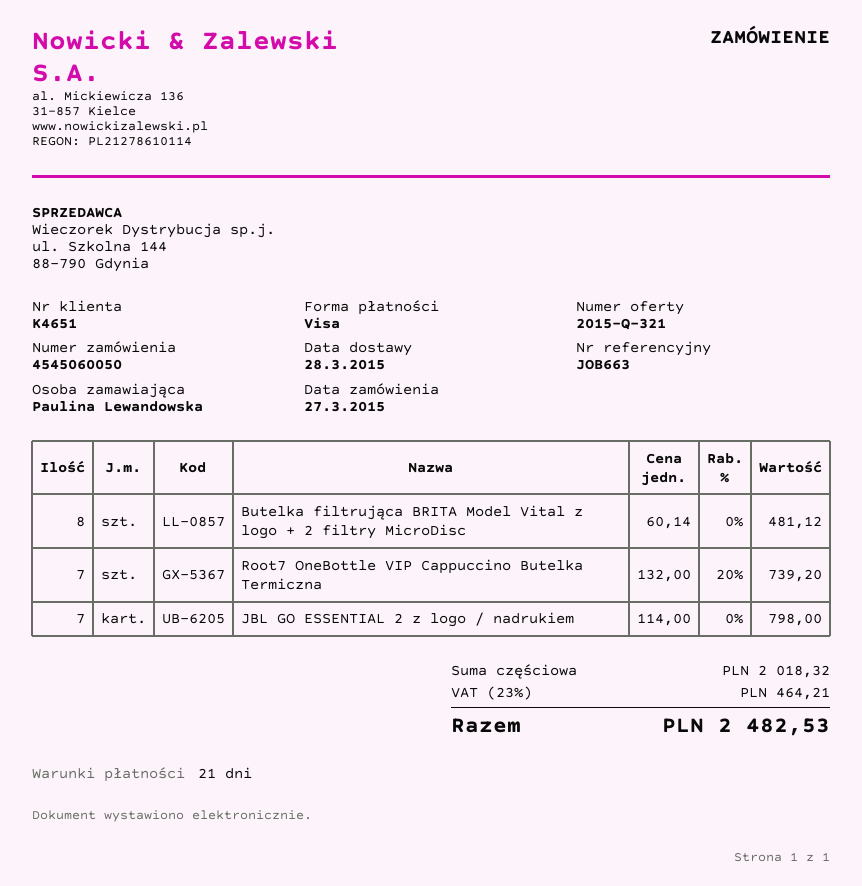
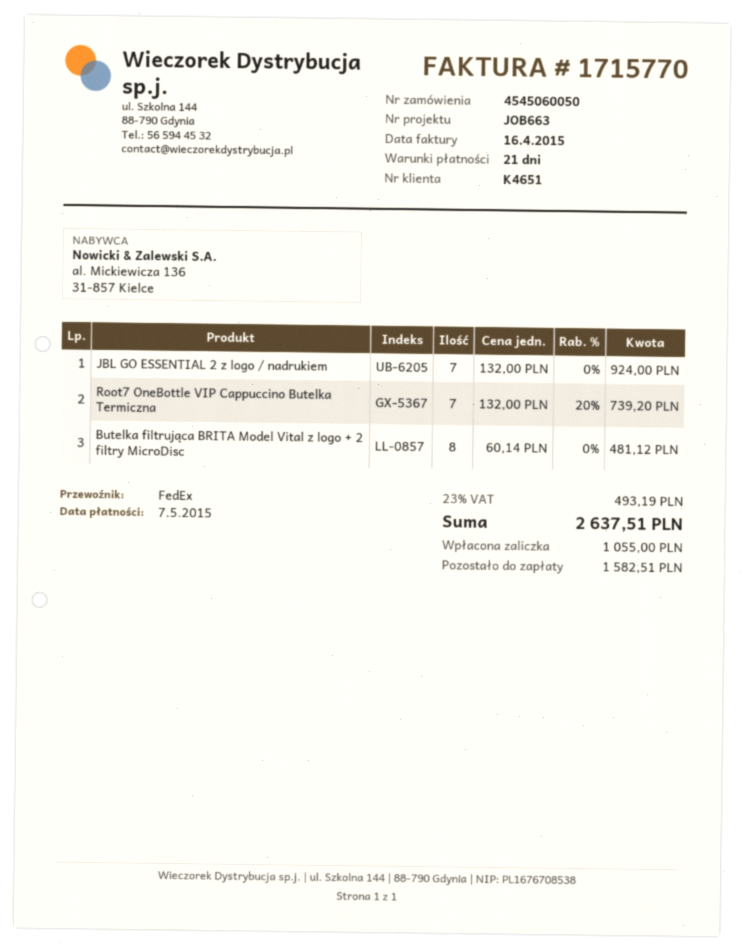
JBL GO ESSENTIAL 2 z logo / nadrukiem: 7 x 114.00 = 798.00 -> 7 x 132.00 = 924.00
tax: 23% = 464.21 -> 23% = 493.19
total: 2482.53 -> 2637.51

